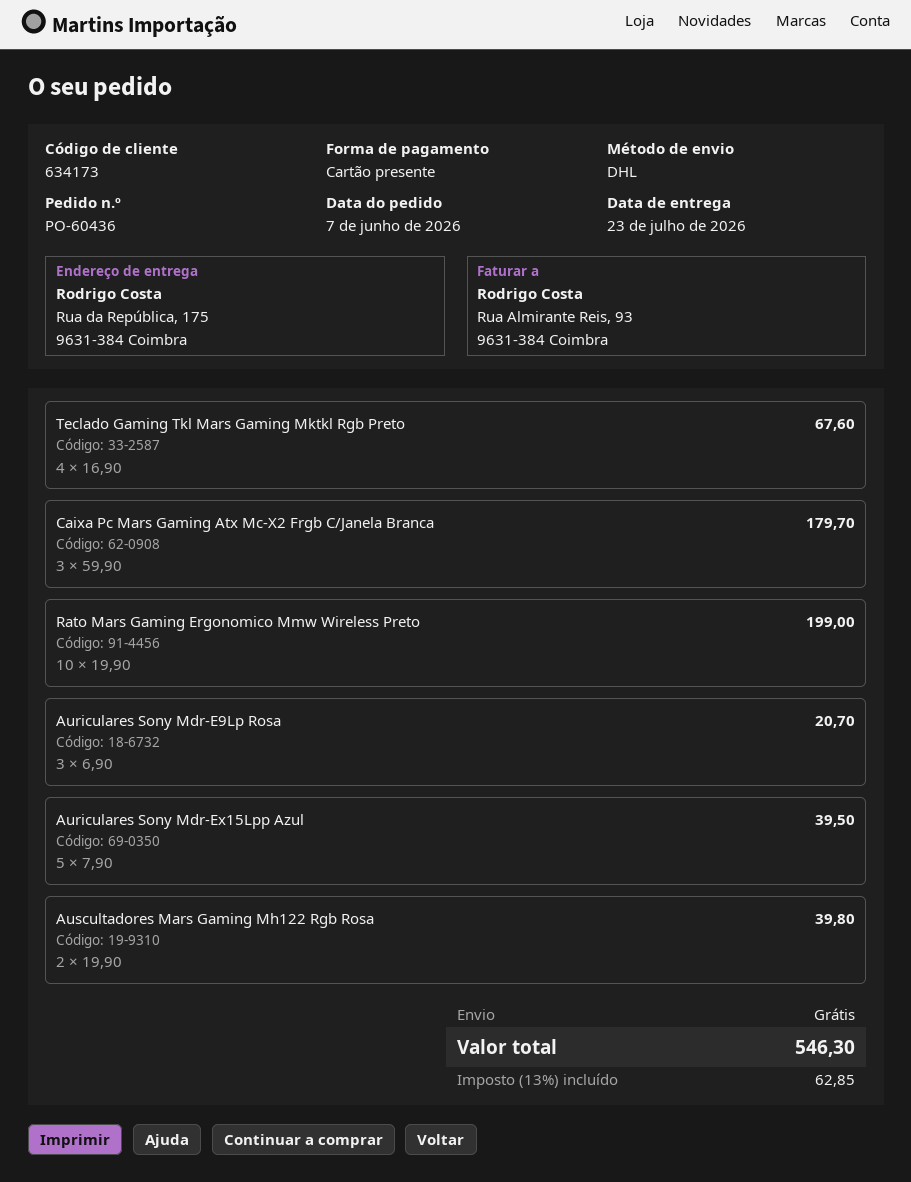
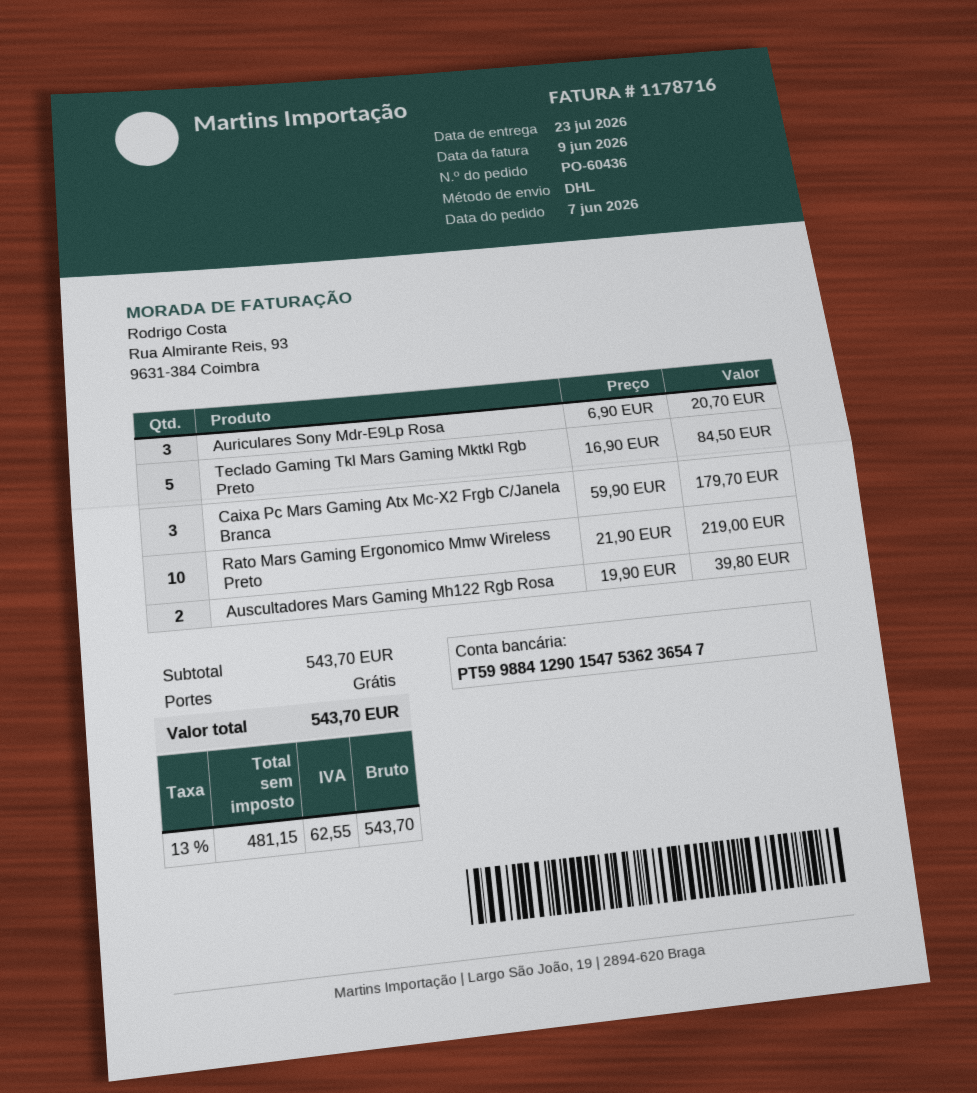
Teclado Gaming Tkl Mars Gaming Mktkl Rgb Preto: 4 x 16.90 = 67.60 -> 5 x 16.90 = 84.50
Rato Mars Gaming Ergonomico Mmw Wireless Preto: 10 x 19.90 = 199.00 -> 10 x 21.90 = 219.00
Auriculares Sony Mdr-Ex15Lpp Azul: 5 x 7.90 = 39.50 -> none
tax: 13% = 62.85 -> 13% = 62.55
total: 546.30 -> 543.70

